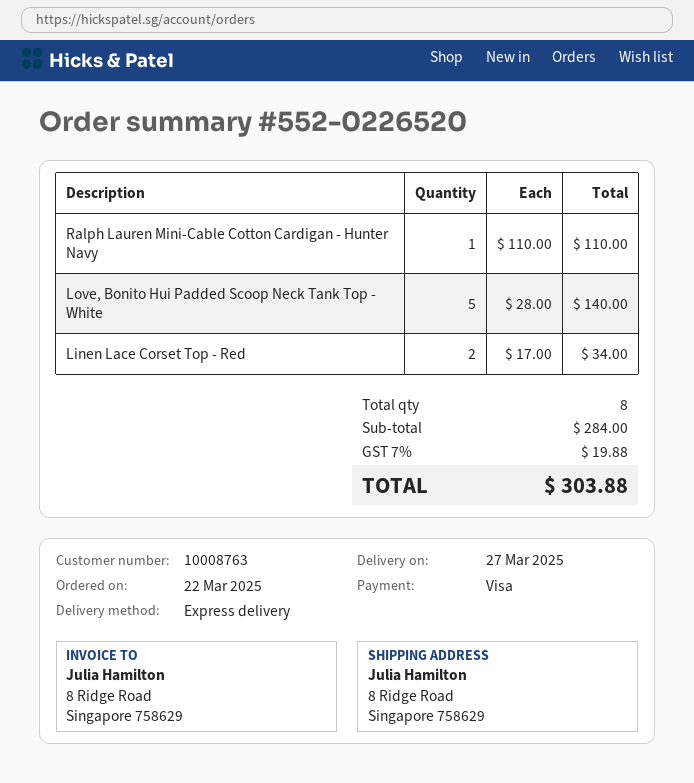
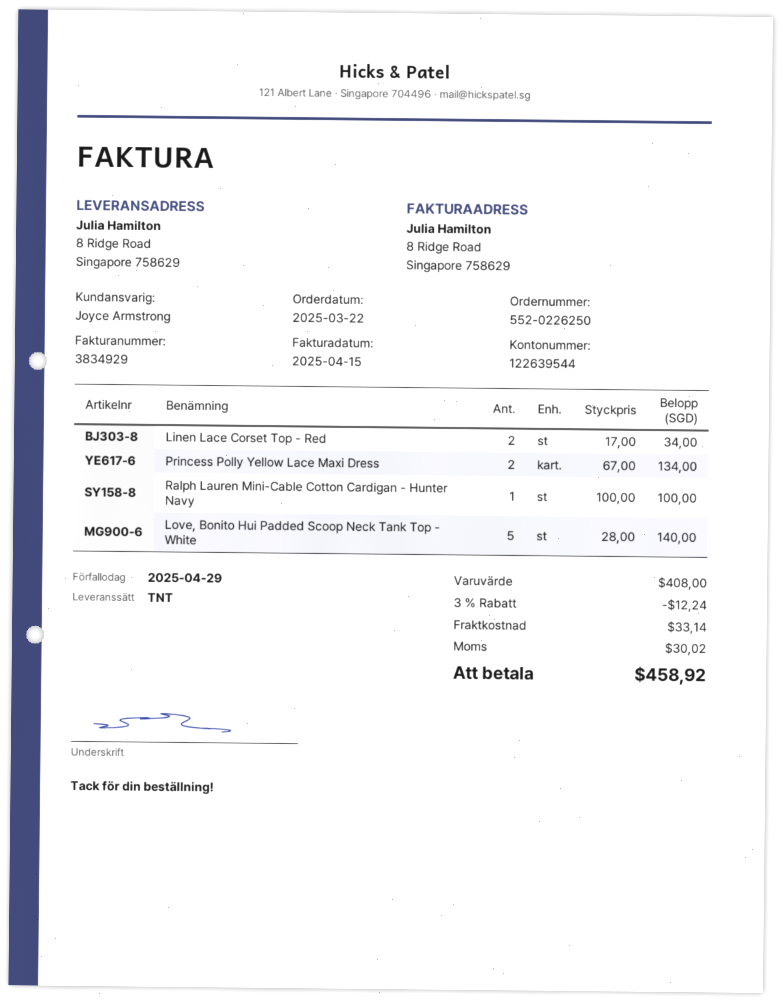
order number: 552-0226520 -> 552-0226250
shipping method: express -> TNT
Ralph Lauren Mini-Cable Cotton Cardigan - Hunter Navy: 1 x 110.00 = 110.00 -> 1 x 100.00 = 100.00
Princess Polly Yellow Lace Maxi Dress: none -> 2 x 67.00 = 134.00
subtotal: 284.00 -> 408.00
discount: none -> 3% = 12.24
shipping: none -> 33.14
tax: 19.88 -> 30.02
total: 303.88 -> 458.92

